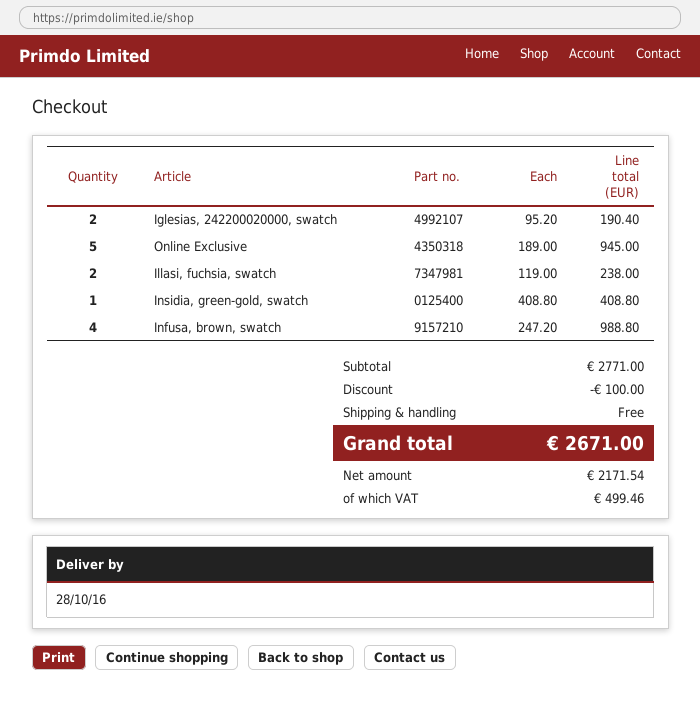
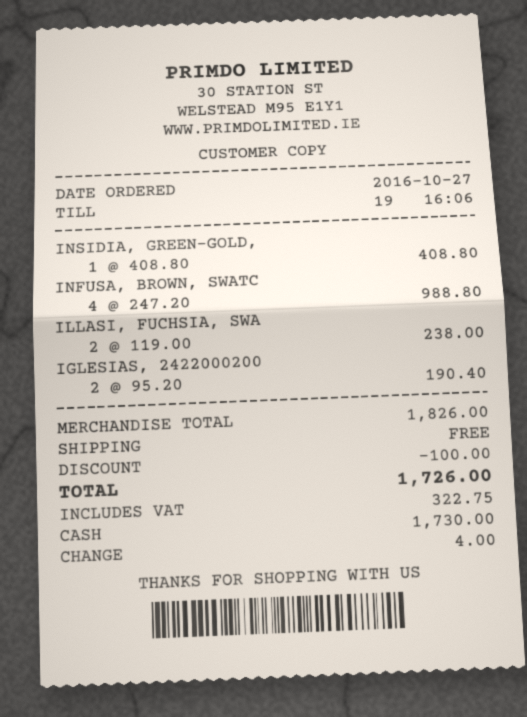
Online Exclusive: 5 x 189.00 = 945.00 -> none
subtotal: 2771.00 -> 1826.00
tax: 499.46 -> 322.75
total: 2671.00 -> 1726.00

